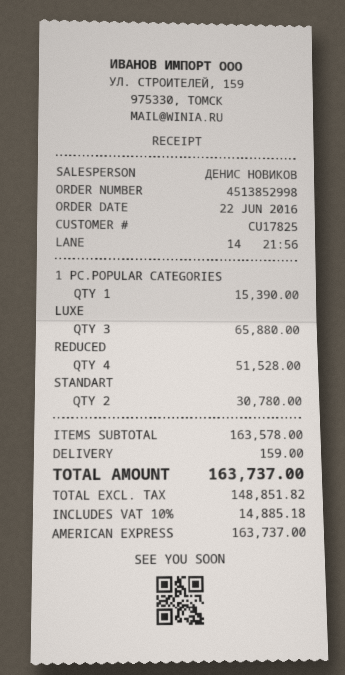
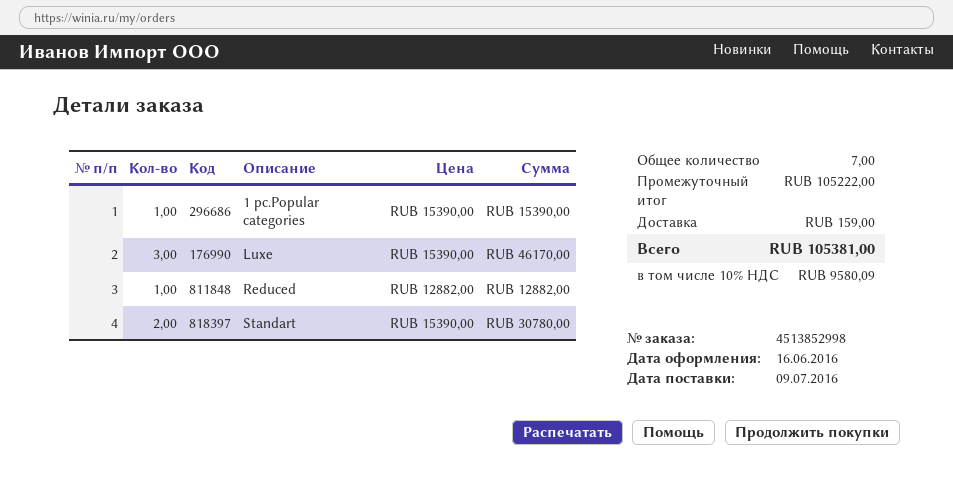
order date: 2016-06-22 -> 2016-06-16
LUXE: 3 for 65880.00 -> 3 for 46170.00
REDUCED: 4 for 51528.00 -> 1 for 12882.00
subtotal: 163578.00 -> 105222.00
tax: 10% = 14885.18 -> 10% = 9580.09
total: 163737.00 -> 105381.00

